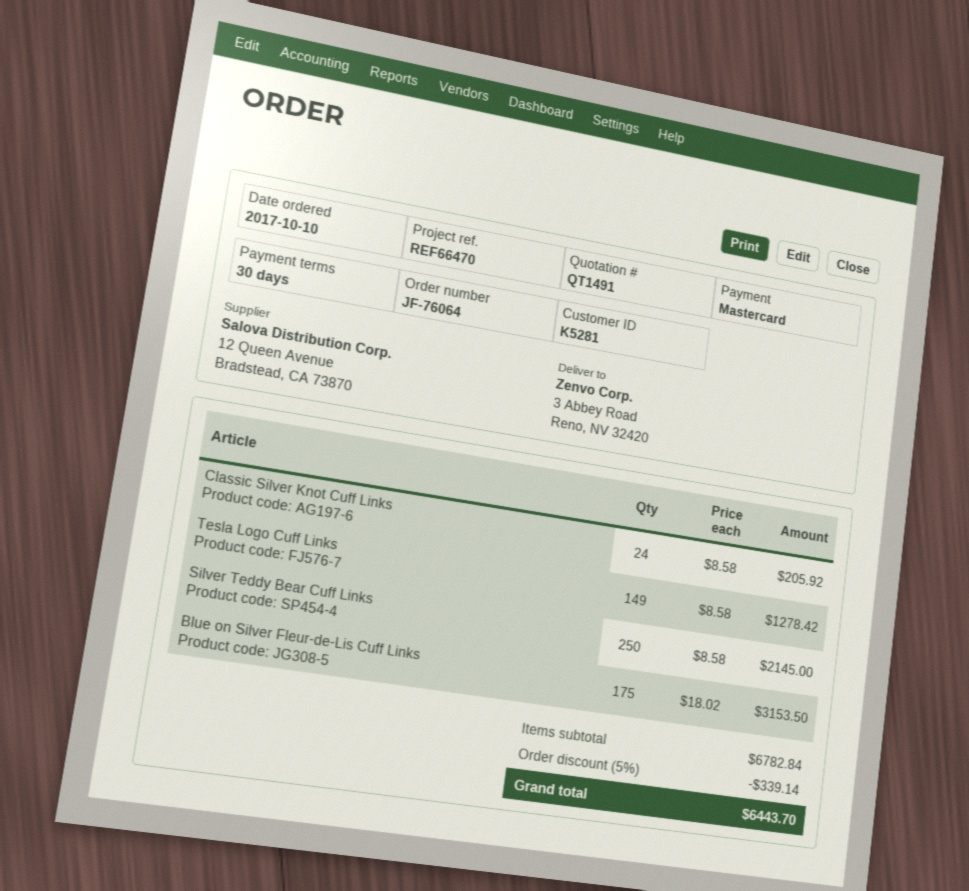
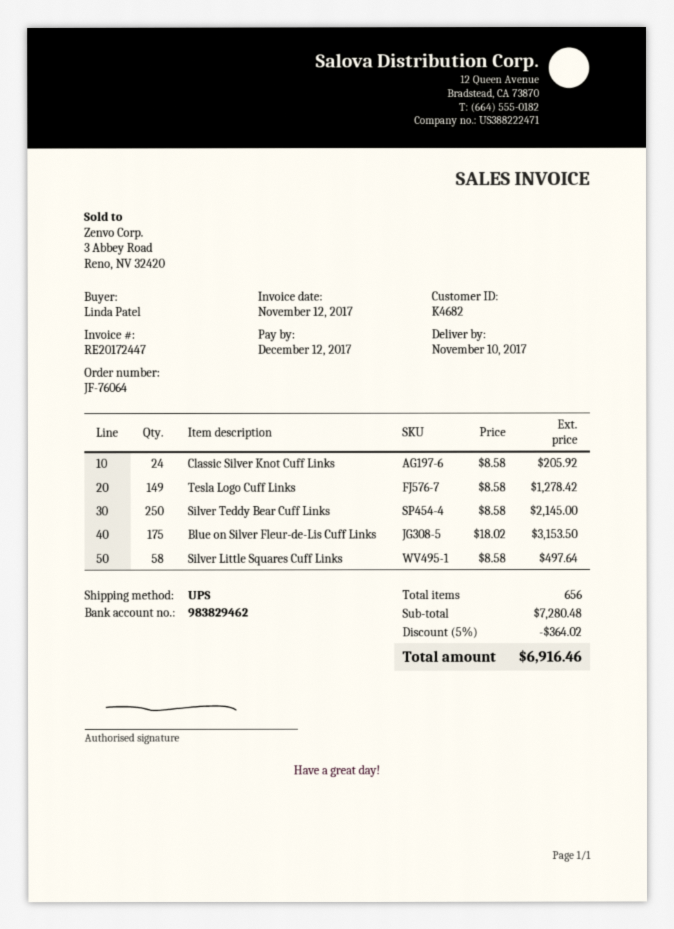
customer number: K5281 -> K4682
Silver Little Squares Cuff Links: none -> 58 x 8.58 = 497.64
subtotal: 6782.84 -> 7280.48
discount: 5% = 339.14 -> 5% = 364.02
total: 6443.70 -> 6916.46

